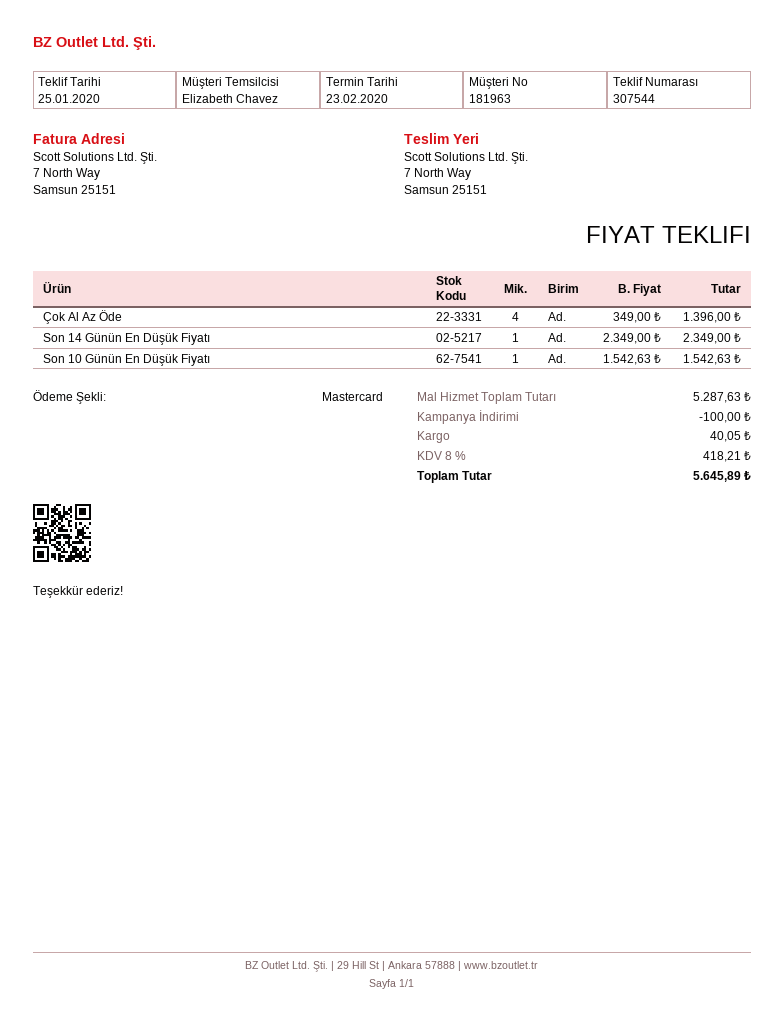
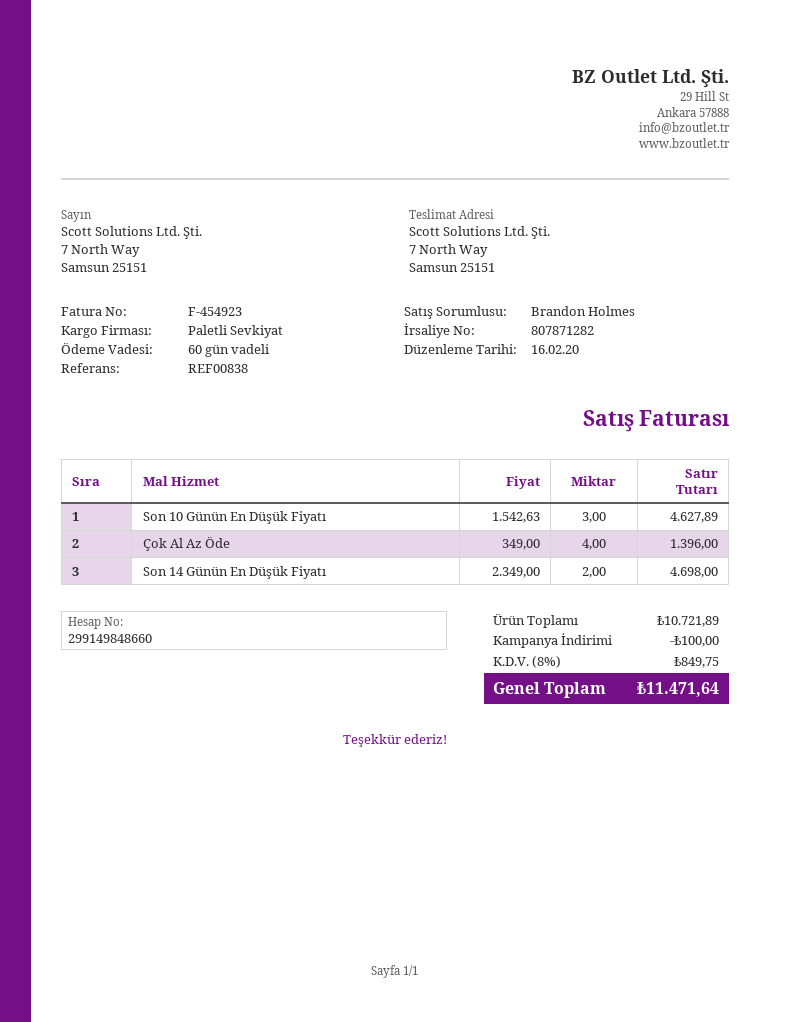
sales rep: Elizabeth Chavez -> Brandon Holmes
Son 14 Günün En Düşük Fiyatı: 1 x 2349.00 = 2349.00 -> 2 x 2349.00 = 4698.00
Son 10 Günün En Düşük Fiyatı: 1 x 1542.63 = 1542.63 -> 3 x 1542.63 = 4627.89
subtotal: 5287.63 -> 10721.89
shipping: 40.05 -> none
tax: 8% = 418.21 -> 8% = 849.75
total: 5645.89 -> 11471.64

